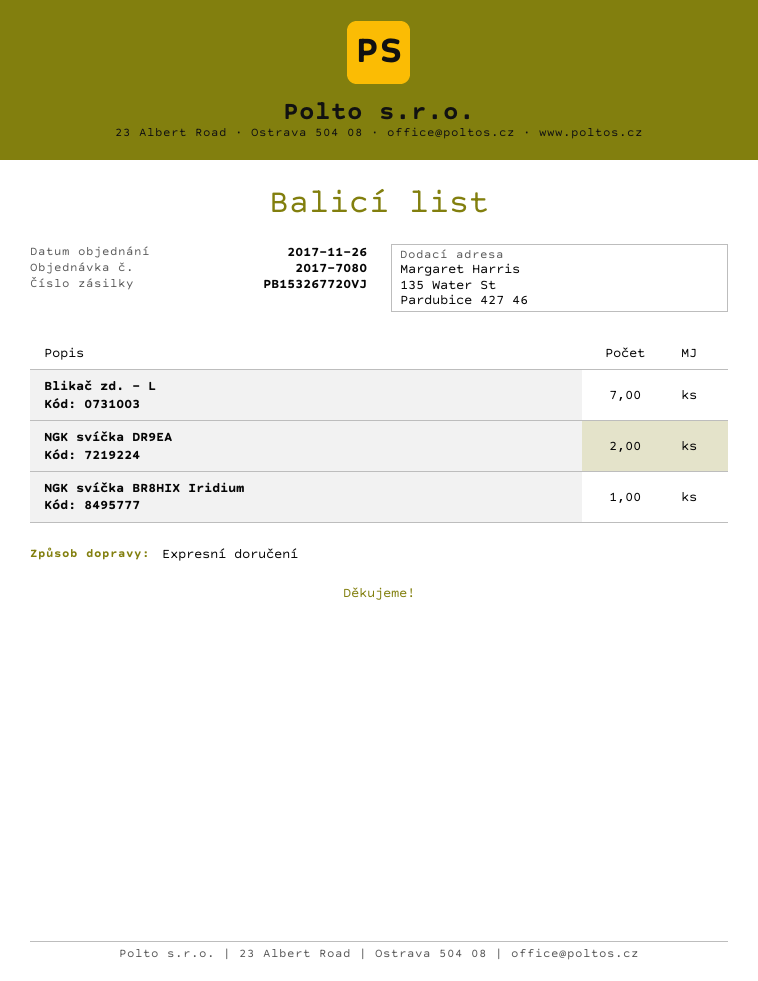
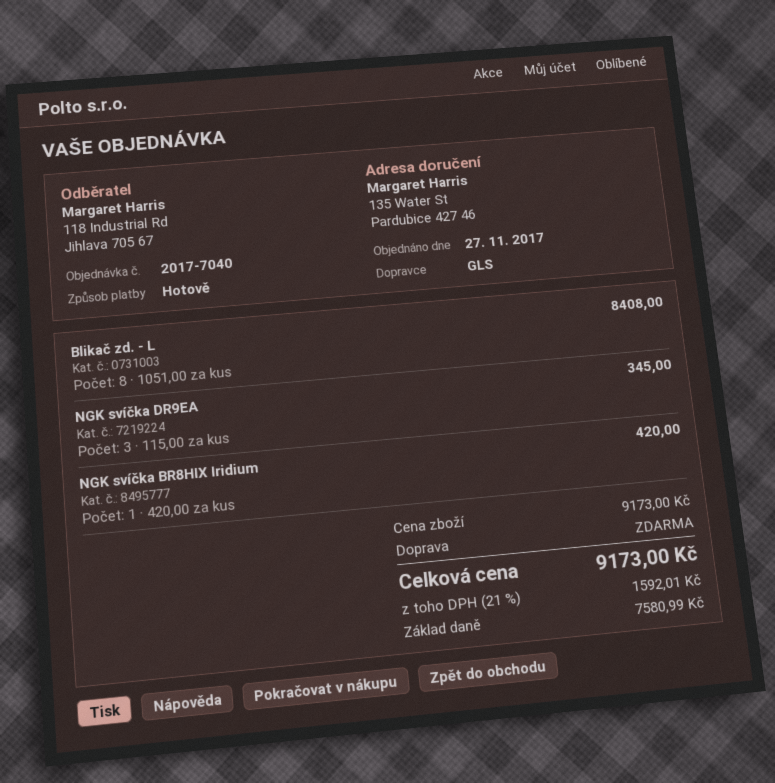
order number: 2017-7080 -> 2017-7040
order date: 2017-11-26 -> 2017-11-27
shipping method: express -> GLS
Blikač zd. - L: 7 -> 8
NGK svíčka DR9EA: 2 -> 3

